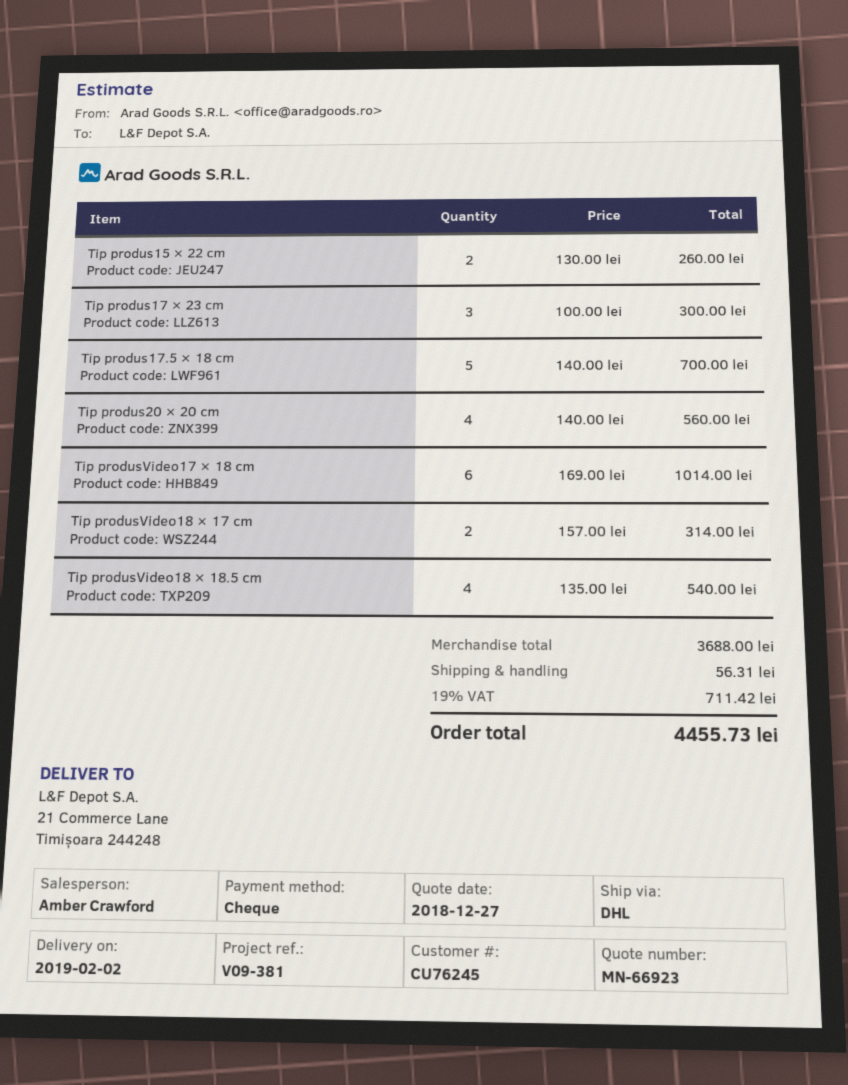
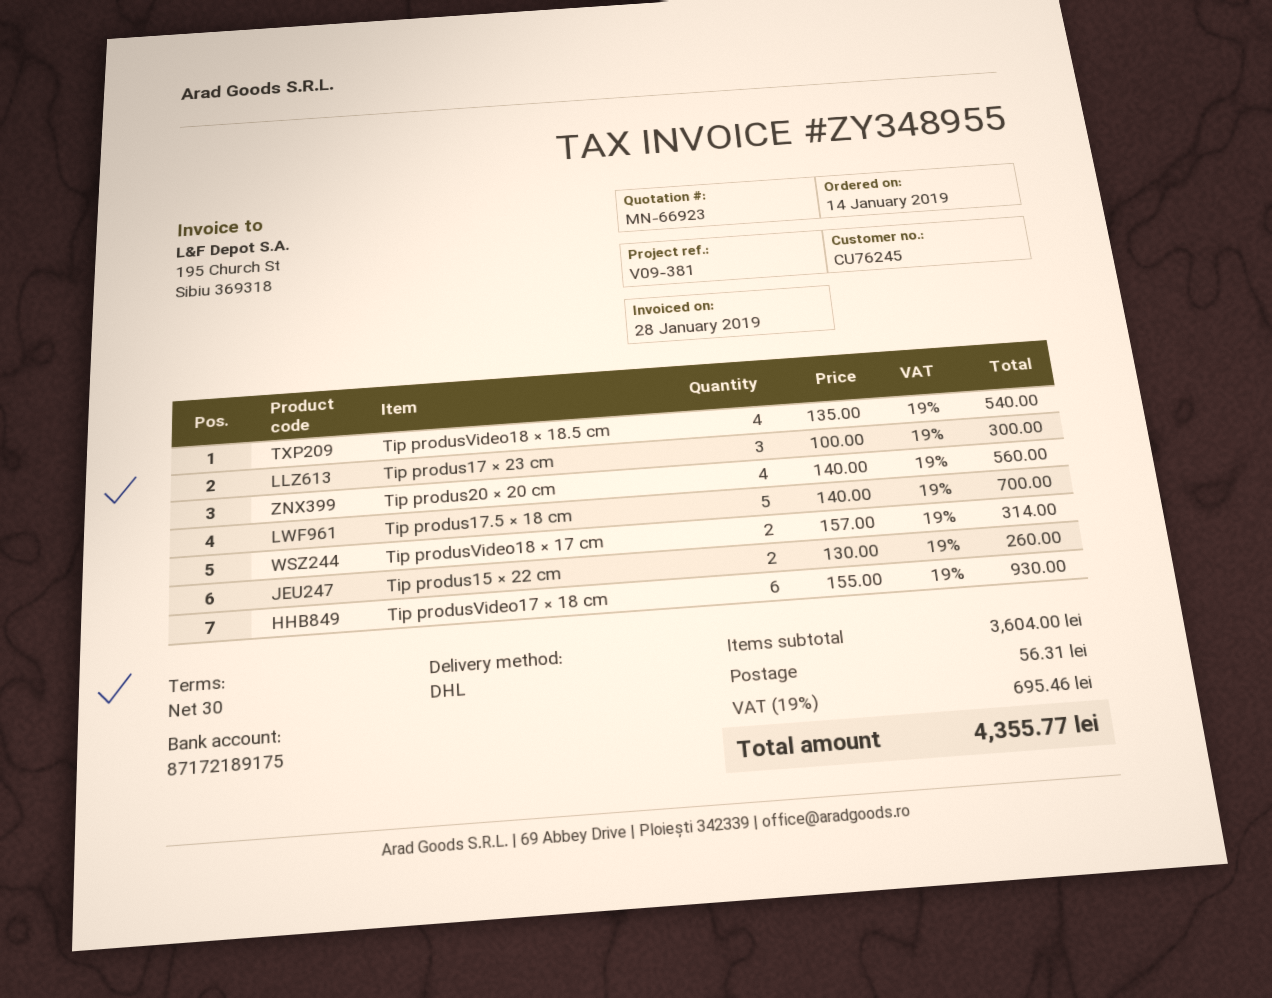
Tip produsVideo17 × 18 cm: 6 x 169.00 = 1014.00 -> 6 x 155.00 = 930.00
subtotal: 3688.00 -> 3604.00
tax: 19% = 711.42 -> 19% = 695.46
total: 4455.73 -> 4355.77

